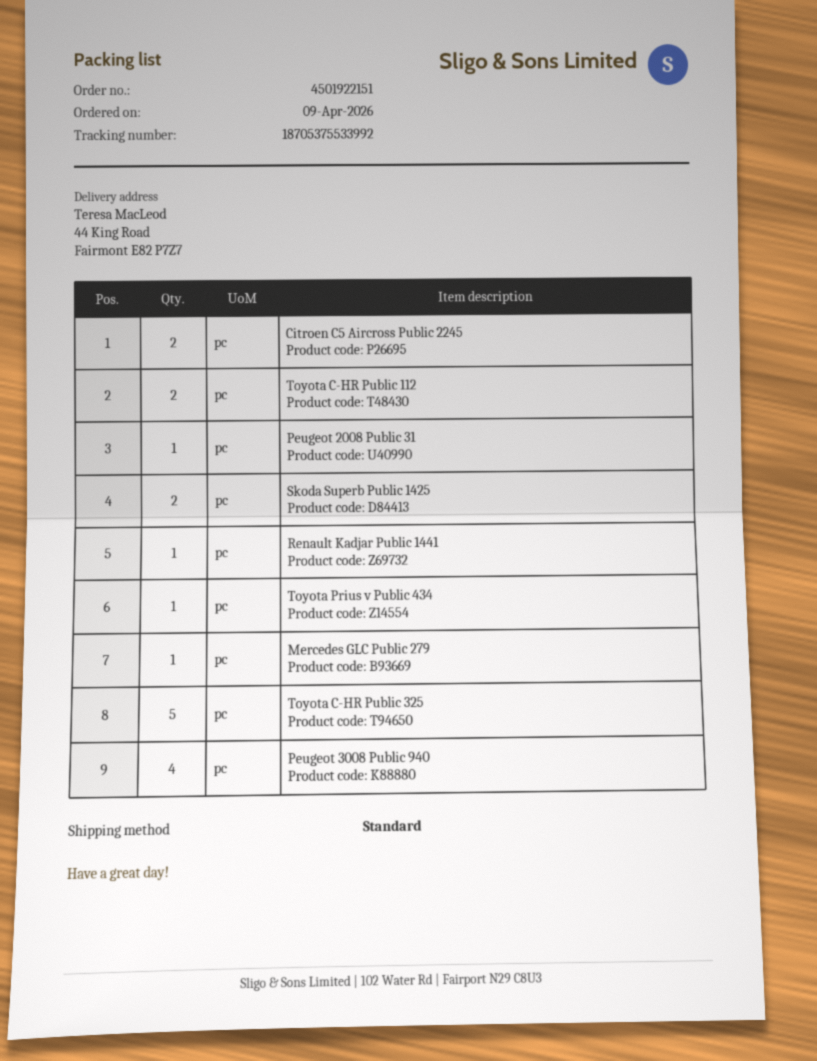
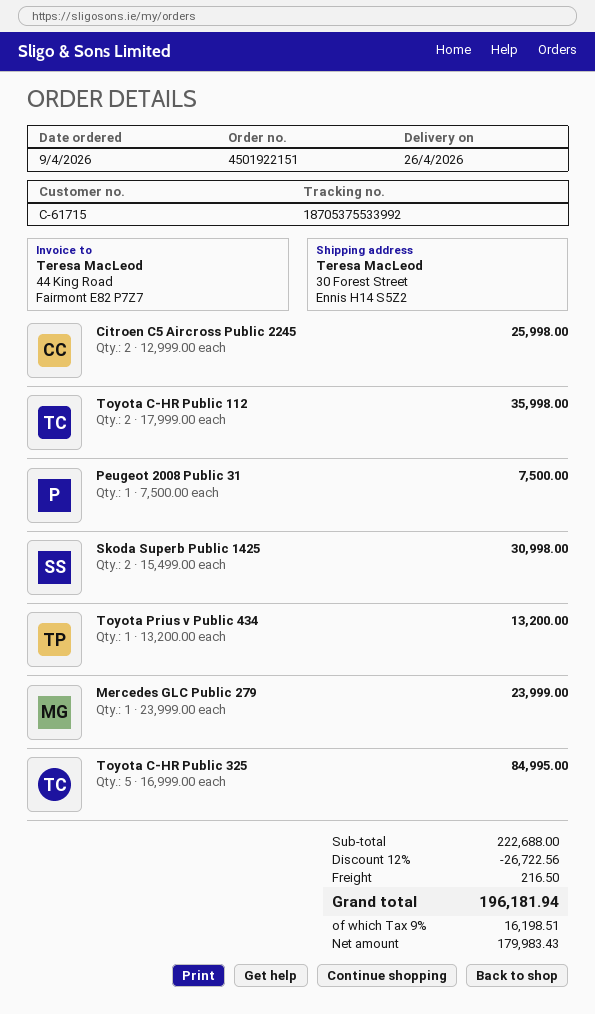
ship to: 44 King Road, Fairmont E82 P7Z7 -> 30 Forest Street, Ennis H14 S5Z2
Renault Kadjar Public 1441: 1 -> none
Peugeot 3008 Public 940: 4 -> none

